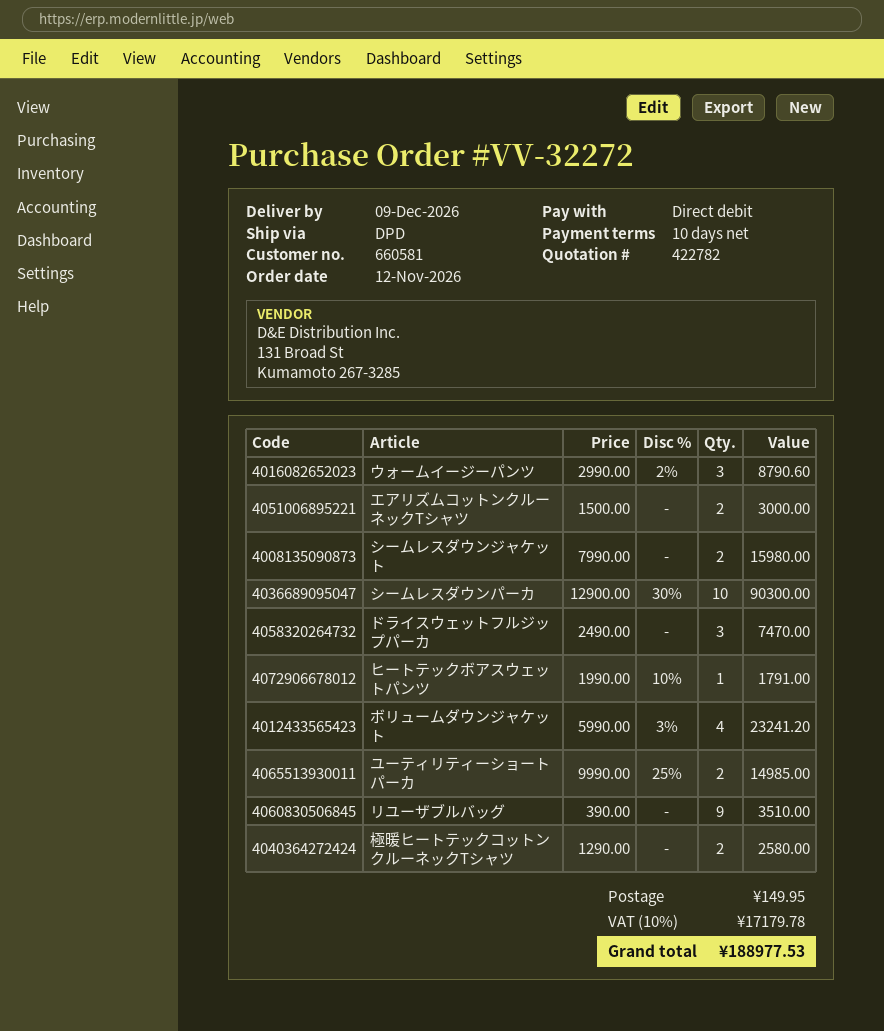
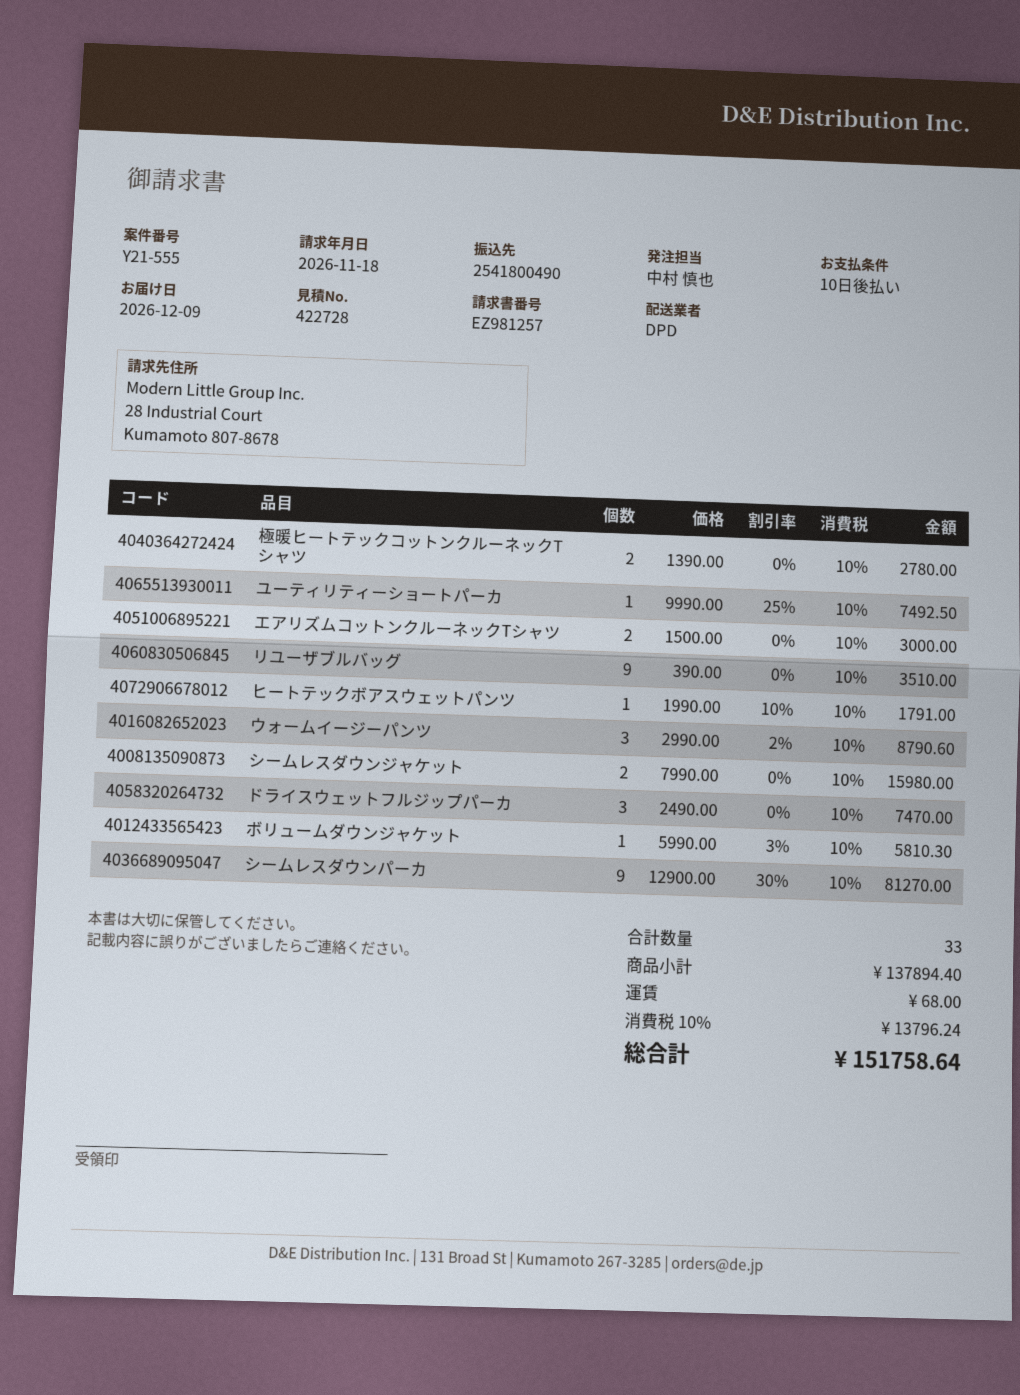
quote number: 422782 -> 422728
シームレスダウンパーカ: 10 x 12900.00 - 30% = 90300.00 -> 9 x 12900.00 - 30% = 81270.00
ボリュームダウンジャケット: 4 x 5990.00 - 3% = 23241.20 -> 1 x 5990.00 - 3% = 5810.30
ユーティリティーショートパーカ: 2 x 9990.00 - 25% = 14985.00 -> 1 x 9990.00 - 25% = 7492.50
極暖ヒートテックコットンクルーネックTシャツ: 2 x 1290.00 = 2580.00 -> 2 x 1390.00 = 2780.00
shipping: 149.95 -> 68.00
tax: 10% = 17179.78 -> 10% = 13796.24
total: 188977.53 -> 151758.64

